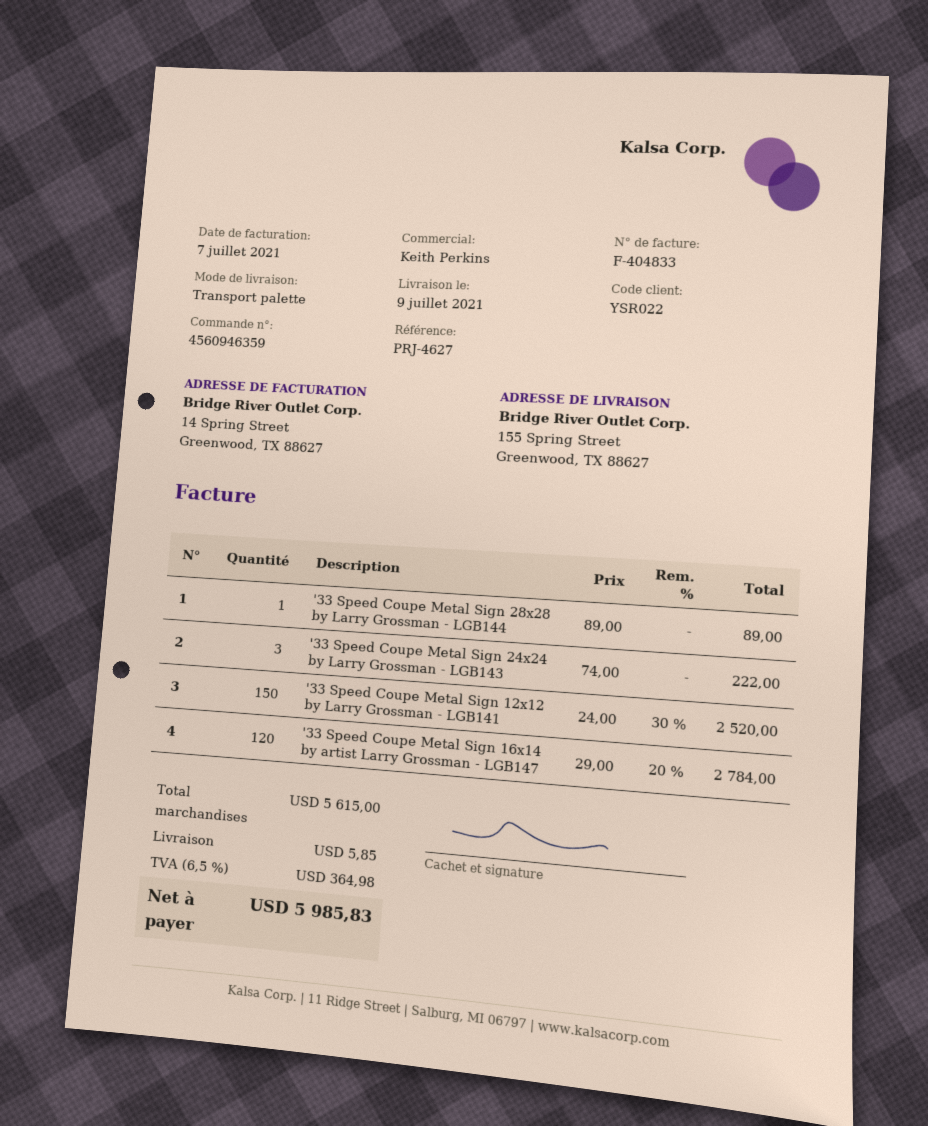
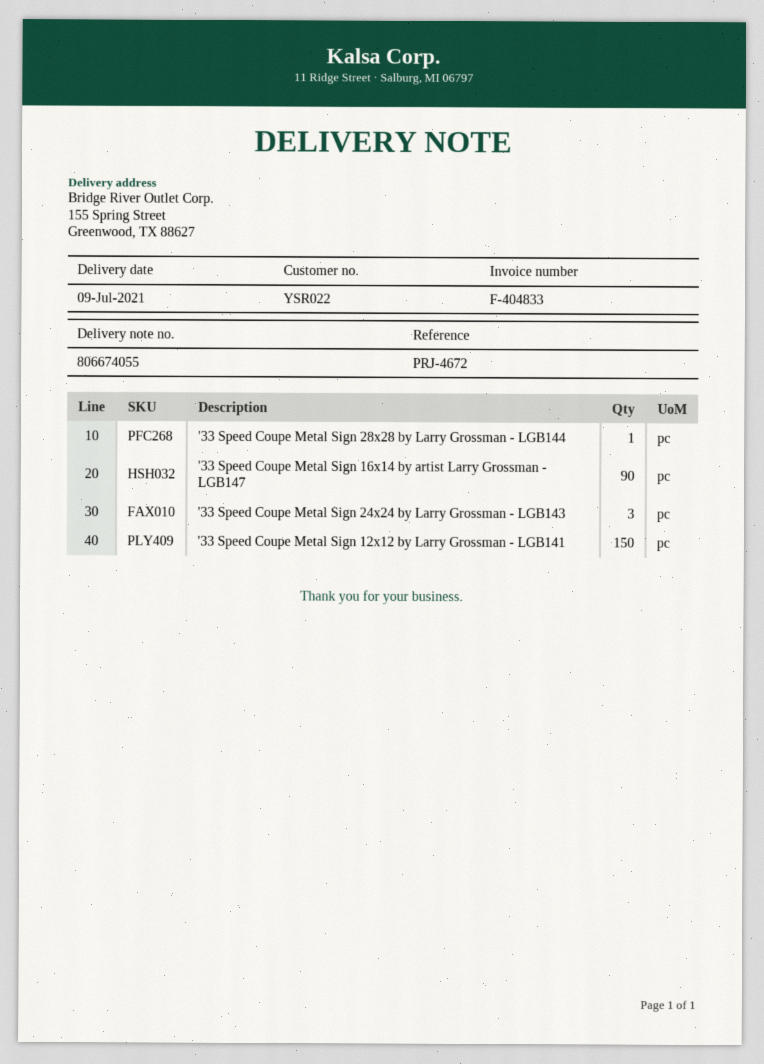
reference: PRJ-4627 -> PRJ-4672
'33 Speed Coupe Metal Sign 16x14 by artist Larry Grossman - LGB147: 120 -> 90

